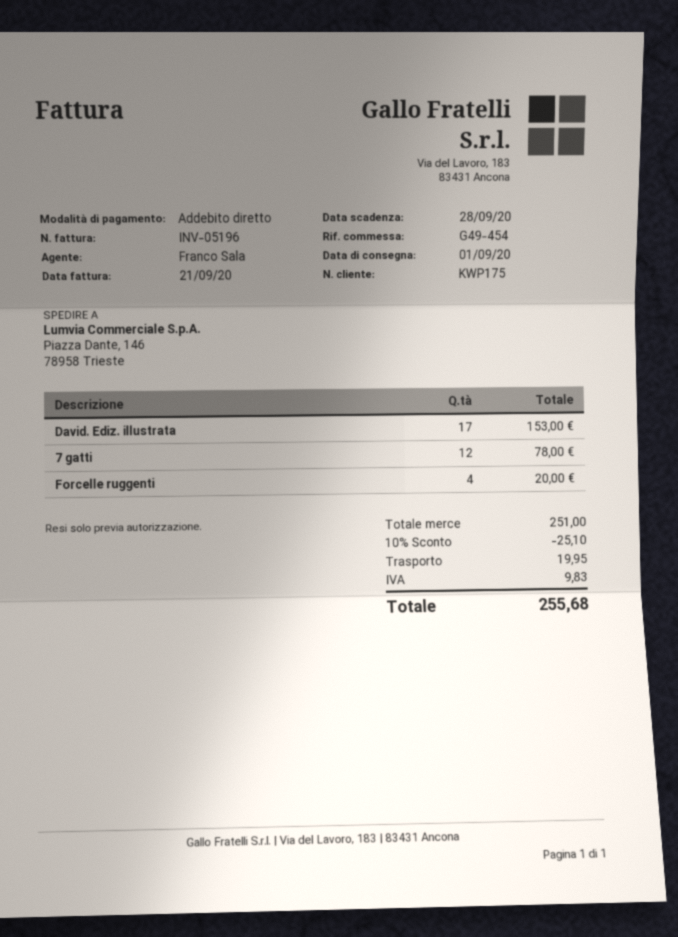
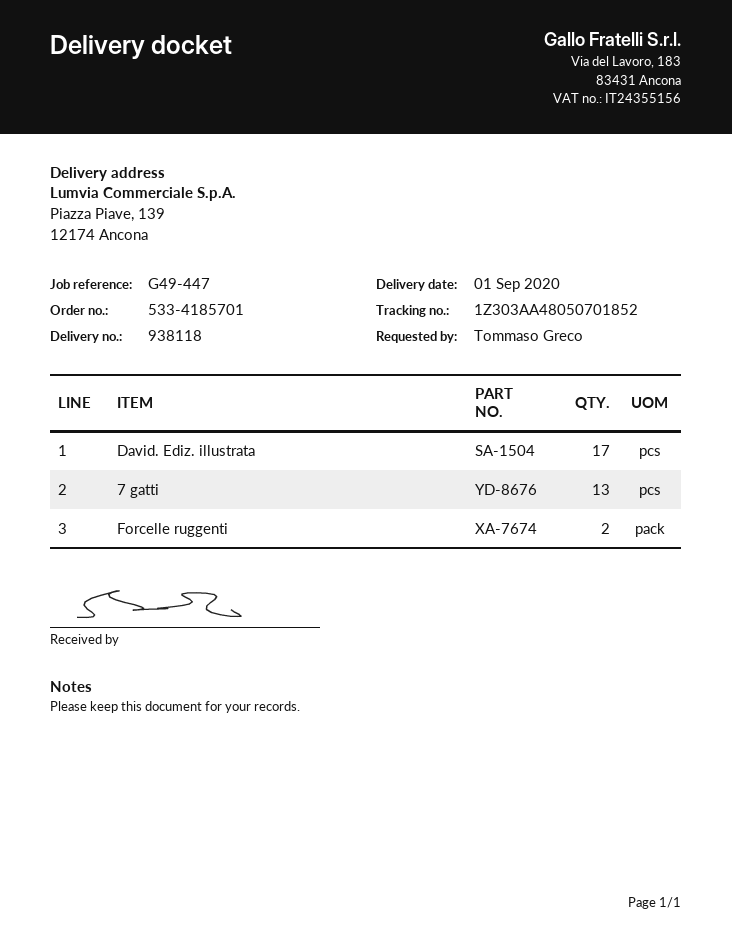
reference: G49-454 -> G49-447
ship to: Piazza Dante, 146, 78958 Trieste -> Piazza Piave, 139, 12174 Ancona
7 gatti: 12 -> 13
Forcelle ruggenti: 4 -> 2

